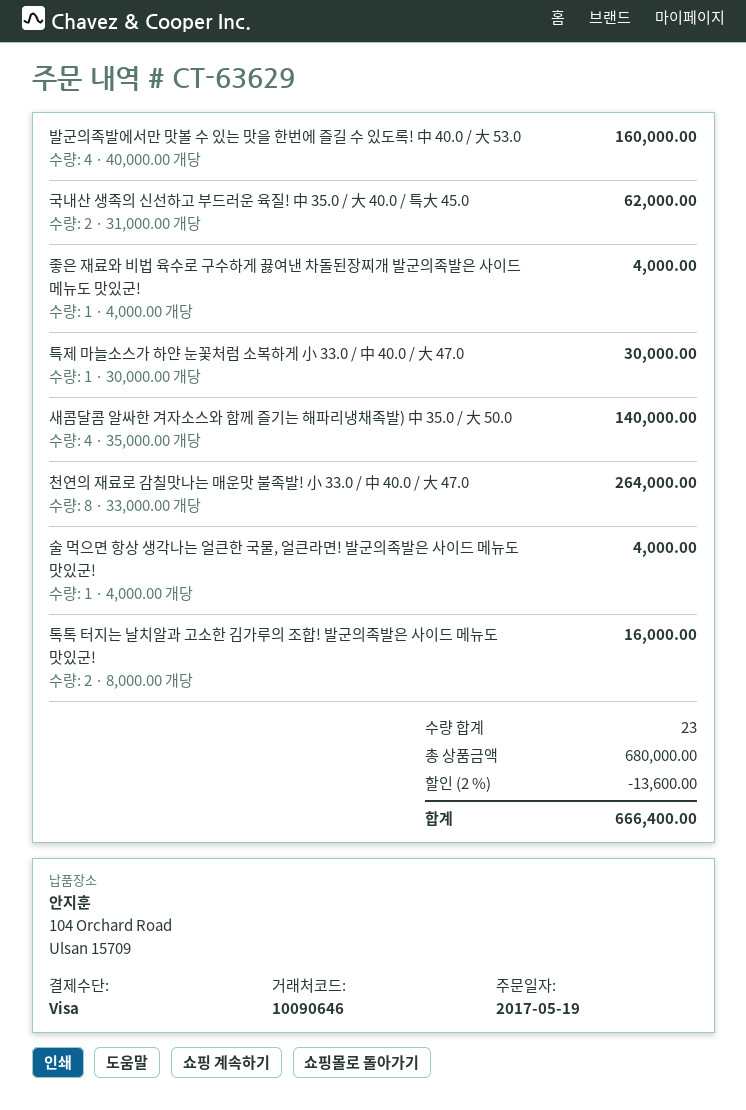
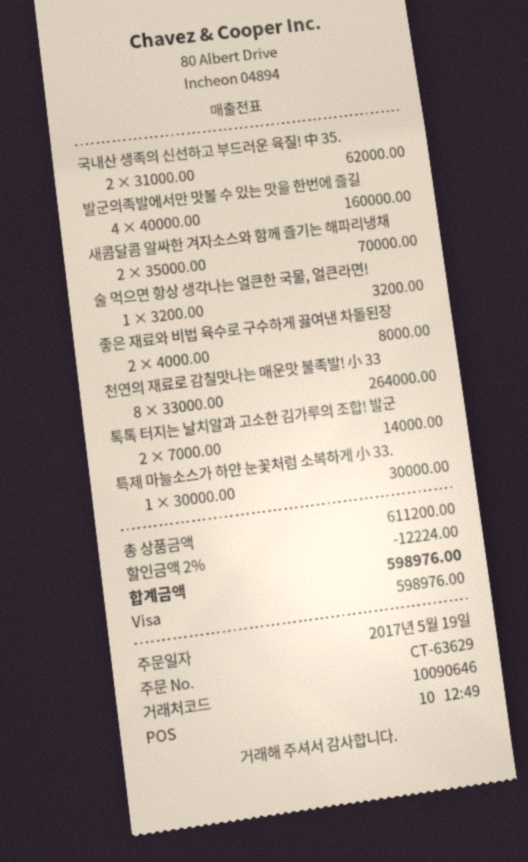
좋은 재료와 비법 육수로 구수하게 끓여낸 차돌된장찌개 발군의족발은 사이드 메뉴도 맛있군!: 1 x 4000.00 = 4000.00 -> 2 x 4000.00 = 8000.00
새콤달콤 알싸한 겨자소스와 함께 즐기는 해파리냉채족발) 中 35.0 / 大 50.0: 4 x 35000.00 = 140000.00 -> 2 x 35000.00 = 70000.00
술 먹으면 항상 생각나는 얼큰한 국물, 얼큰라면! 발군의족발은 사이드 메뉴도 맛있군!: 1 x 4000.00 = 4000.00 -> 1 x 3200.00 = 3200.00
톡톡 터지는 날치알과 고소한 김가루의 조합! 발군의족발은 사이드 메뉴도 맛있군!: 2 x 8000.00 = 16000.00 -> 2 x 7000.00 = 14000.00
subtotal: 680000.00 -> 611200.00
discount: 2% = 13600.00 -> 2% = 12224.00
total: 666400.00 -> 598976.00

